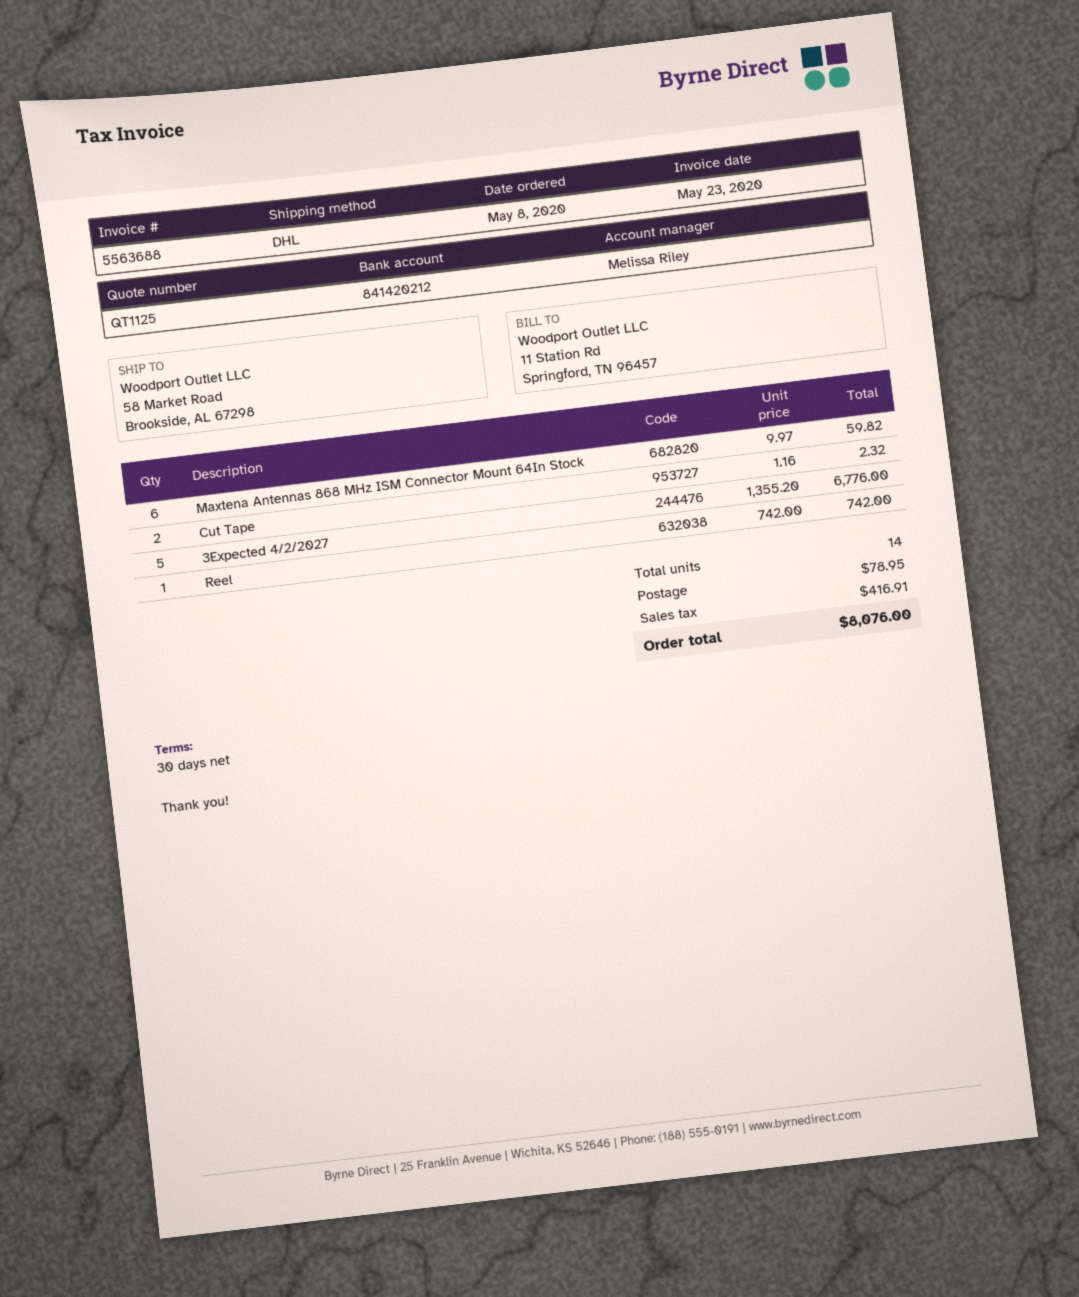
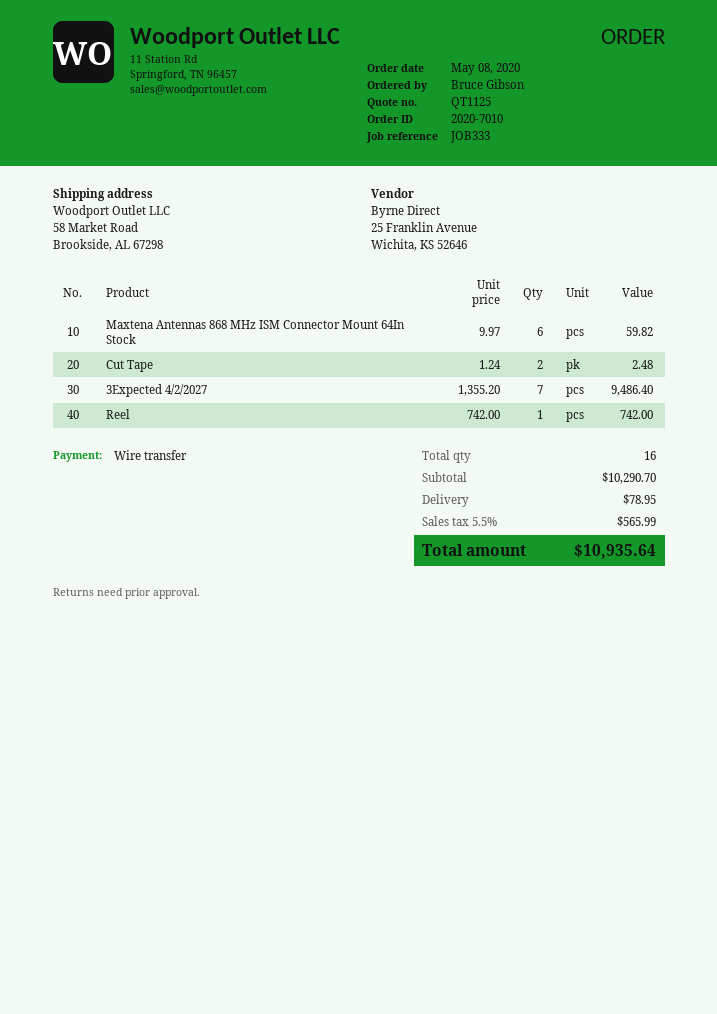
Cut Tape: 2 x 1.16 = 2.32 -> 2 x 1.24 = 2.48
3Expected 4/2/2027: 5 x 1355.20 = 6776.00 -> 7 x 1355.20 = 9486.40
total quantity: 14 -> 16
tax: 416.91 -> 565.99
total: 8076.00 -> 10935.64

